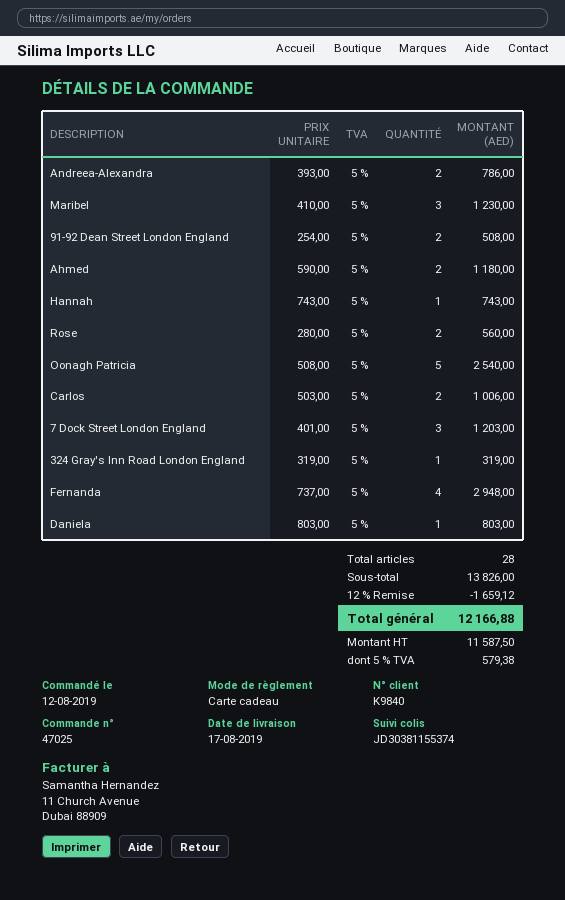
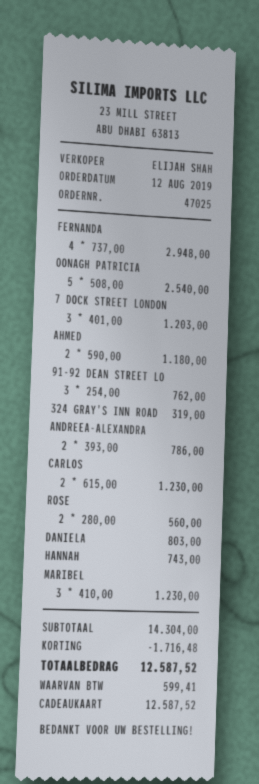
91-92 Dean Street London England: 2 x 254.00 = 508.00 -> 3 x 254.00 = 762.00
Carlos: 2 x 503.00 = 1006.00 -> 2 x 615.00 = 1230.00
subtotal: 13826.00 -> 14304.00
discount: 1659.12 -> 1716.48
tax: 579.38 -> 599.41
total: 12166.88 -> 12587.52

